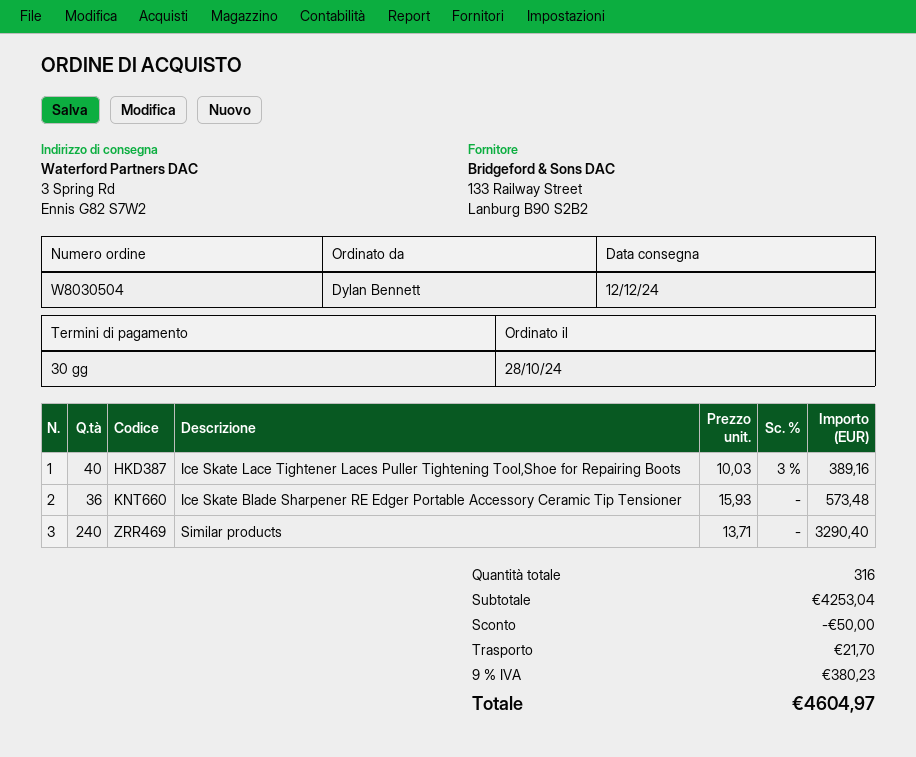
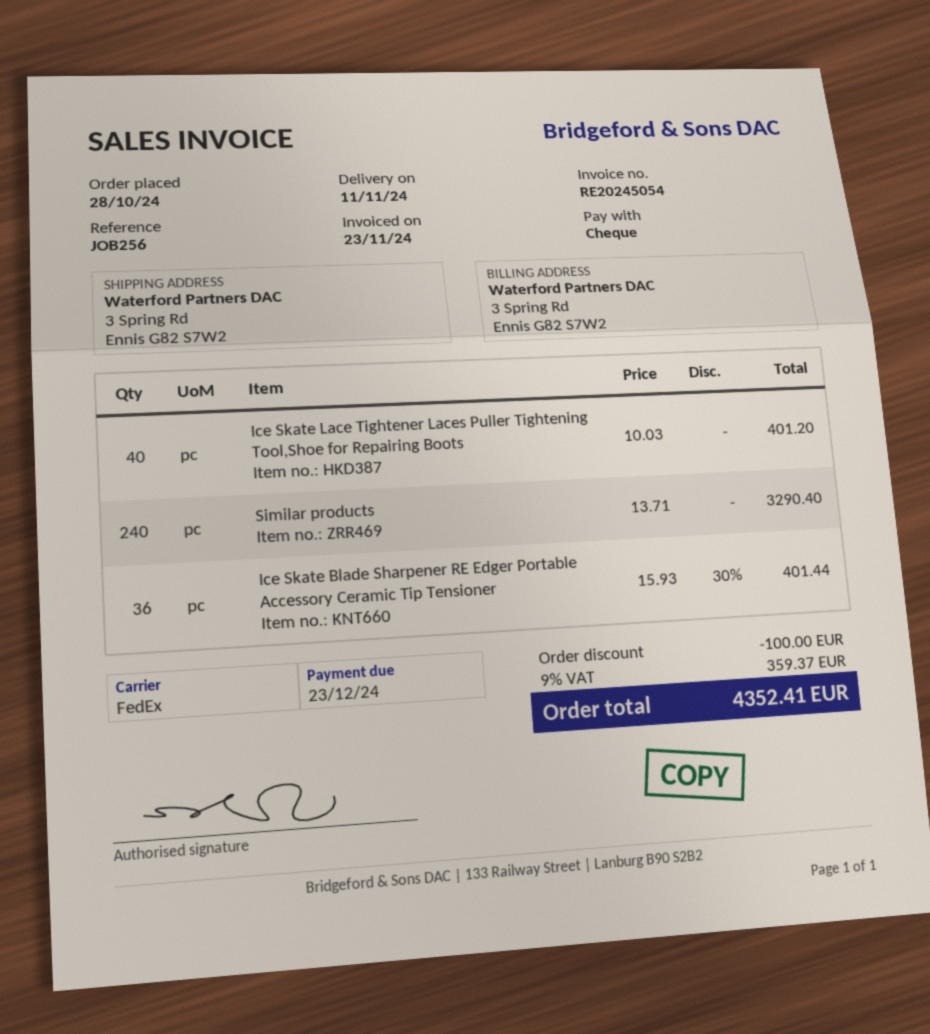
delivery date: 2024-12-12 -> 2024-11-11
Ice Skate Lace Tightener Laces Puller Tightening Tool,Shoe for Repairing Boots: 40 x 10.03 - 3% = 389.16 -> 40 x 10.03 = 401.20
Ice Skate Blade Sharpener RE Edger Portable Accessory Ceramic Tip Tensioner: 36 x 15.93 = 573.48 -> 36 x 15.93 - 30% = 401.44
discount: 50.00 -> 100.00
shipping: 21.70 -> none
tax: 9% = 380.23 -> 9% = 359.37
total: 4604.97 -> 4352.41

